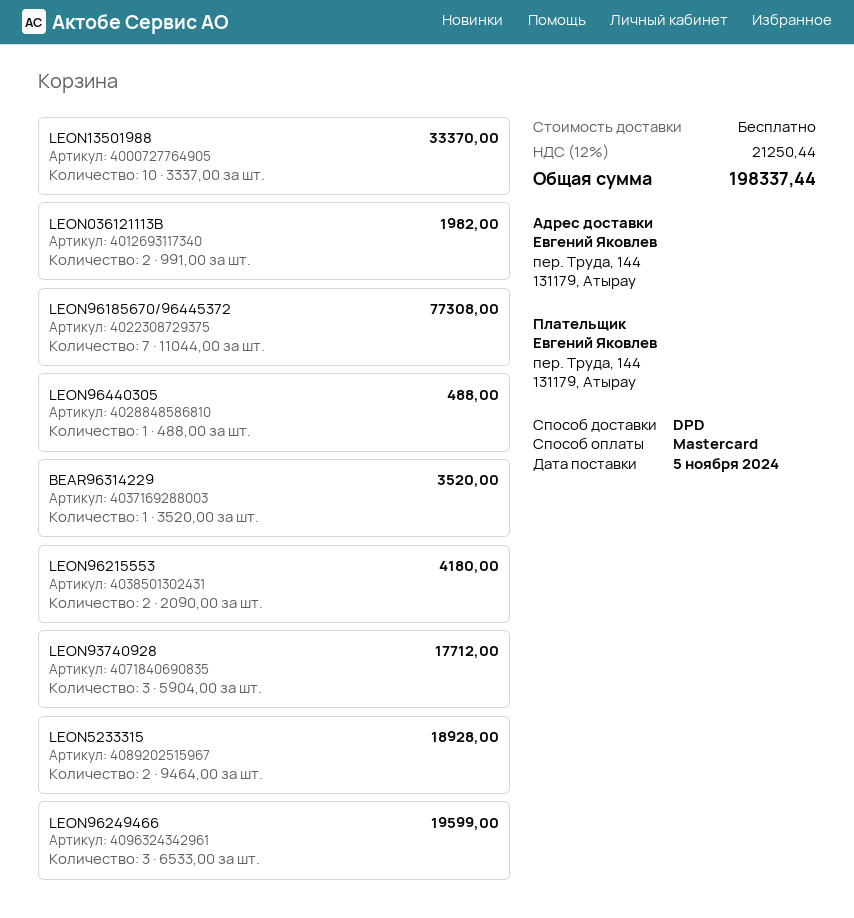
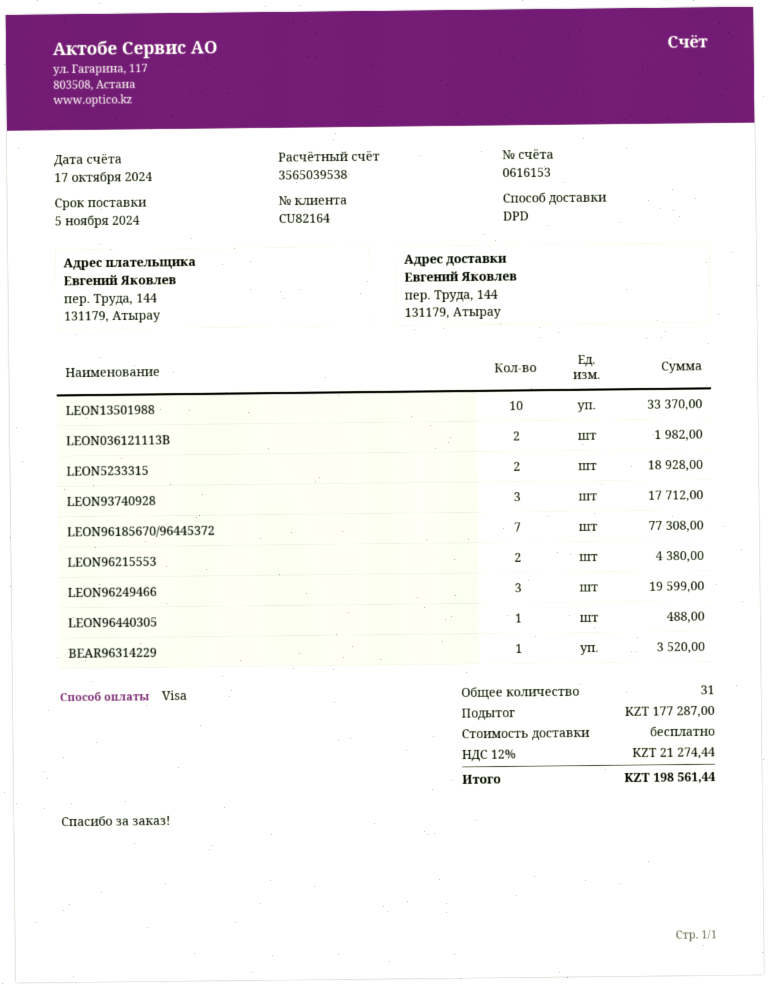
payment method: Mastercard -> Visa
LEON96215553: 2 for 4180.00 -> 2 for 4380.00
tax: 12% = 21250.44 -> 12% = 21274.44
total: 198337.44 -> 198561.44

